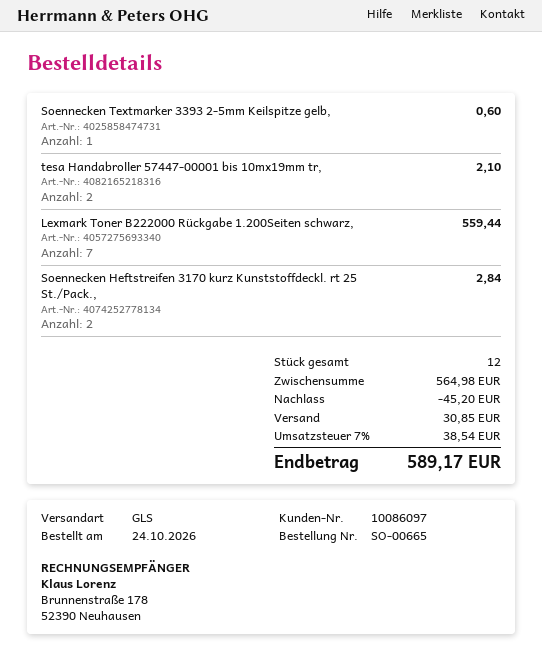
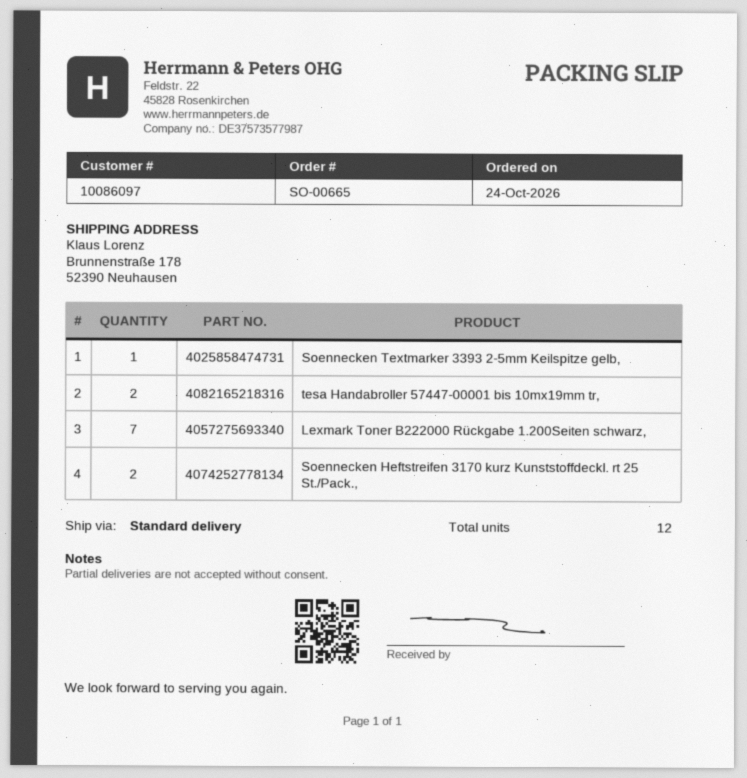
shipping method: GLS -> standard

